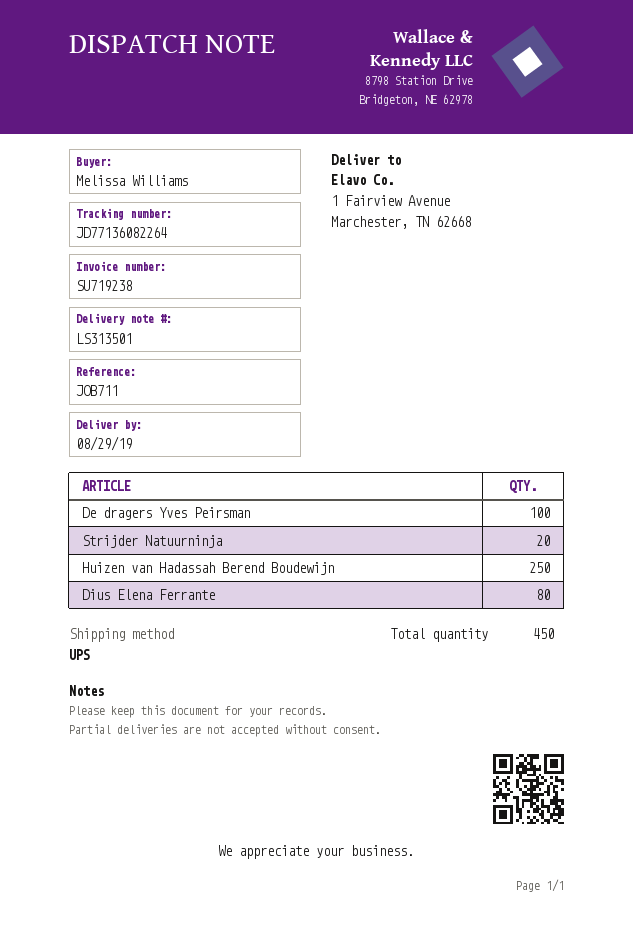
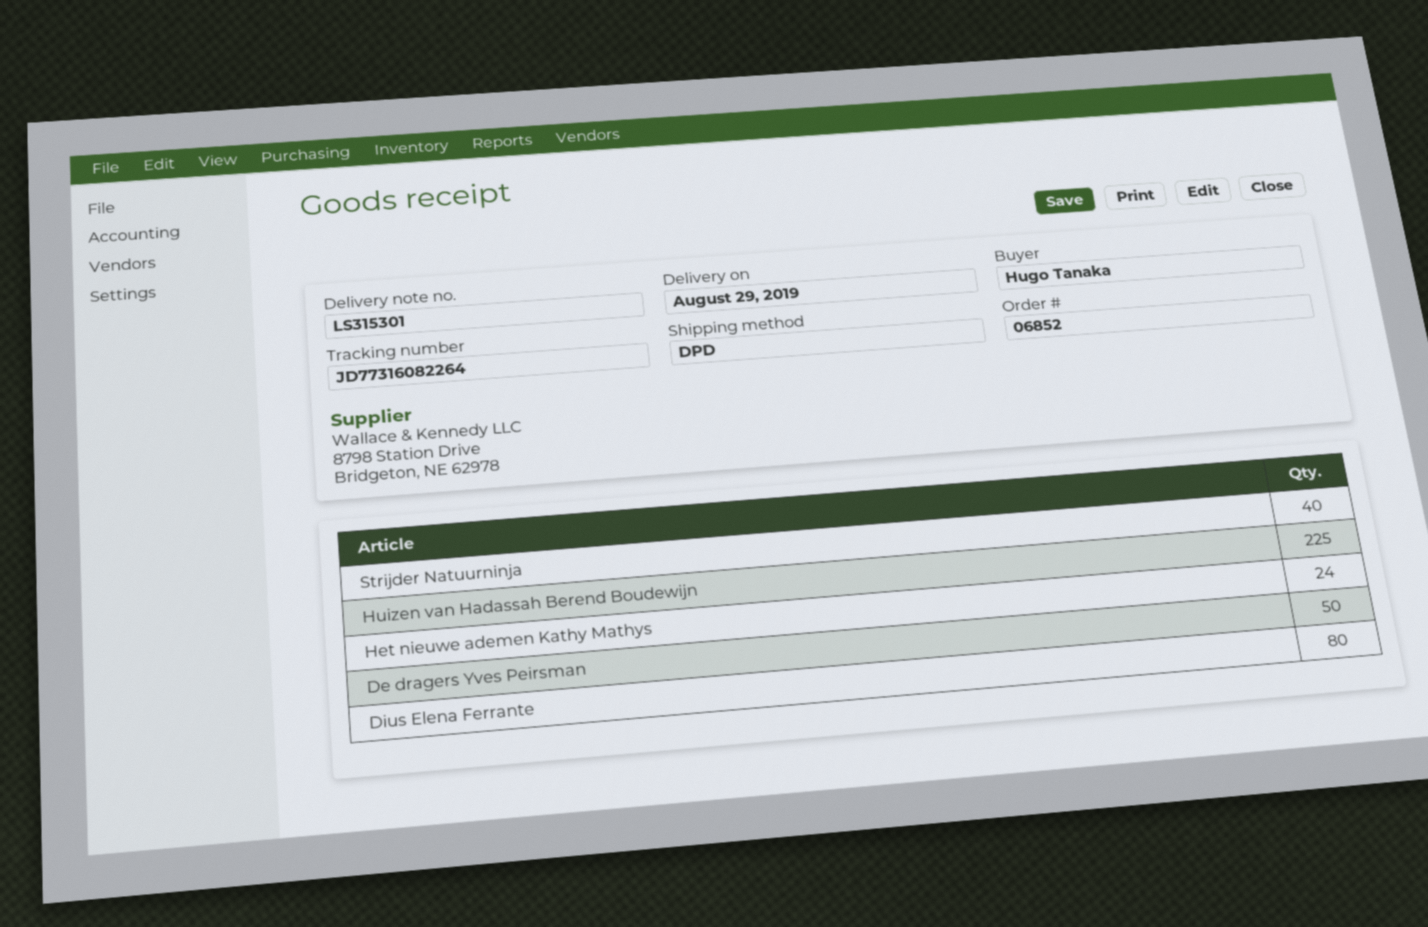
delivery note number: LS313501 -> LS315301
ordered by: Melissa Williams -> Hugo Tanaka
shipping method: UPS -> DPD
tracking number: JD77136082264 -> JD77316082264
De dragers Yves Peirsman: 100 -> 50
Strijder Natuurninja: 20 -> 40
Huizen van Hadassah Berend Boudewijn: 250 -> 225
Het nieuwe ademen Kathy Mathys: none -> 24

